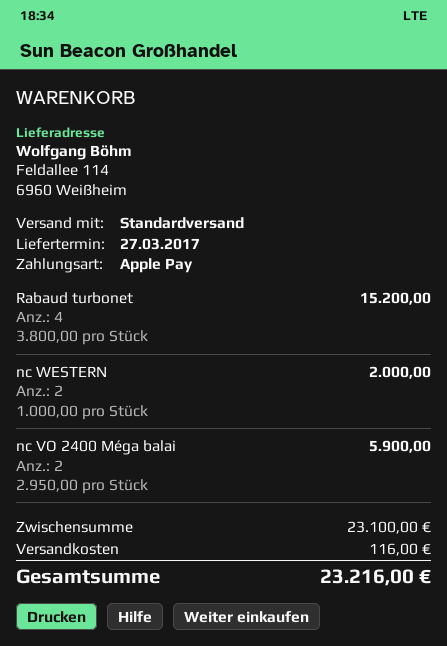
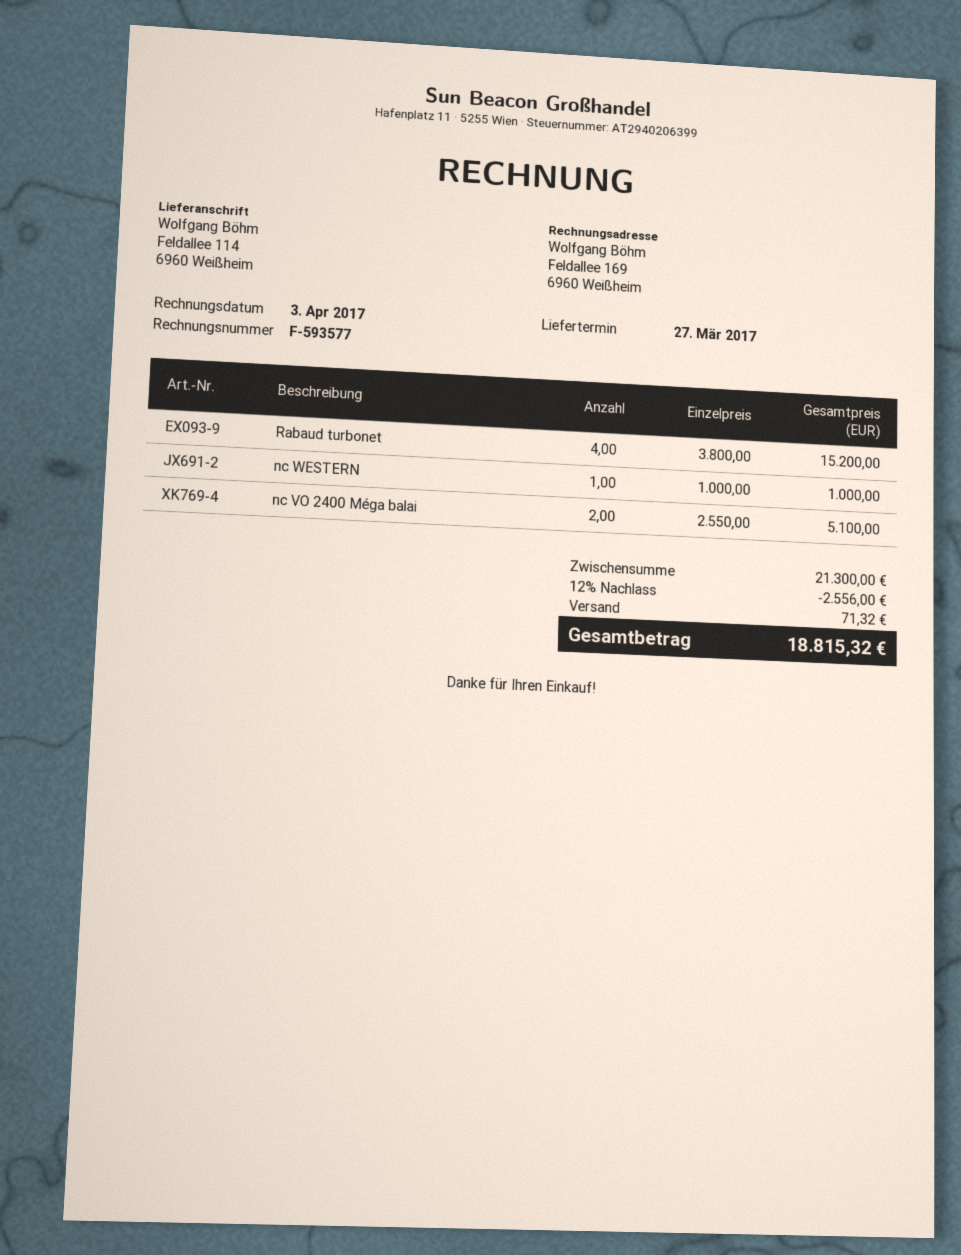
nc WESTERN: 2 x 1000.00 = 2000.00 -> 1 x 1000.00 = 1000.00
nc VO 2400 Méga balai: 2 x 2950.00 = 5900.00 -> 2 x 2550.00 = 5100.00
subtotal: 23100.00 -> 21300.00
discount: none -> 12% = 2556.00
shipping: 116.00 -> 71.32
total: 23216.00 -> 18815.32

